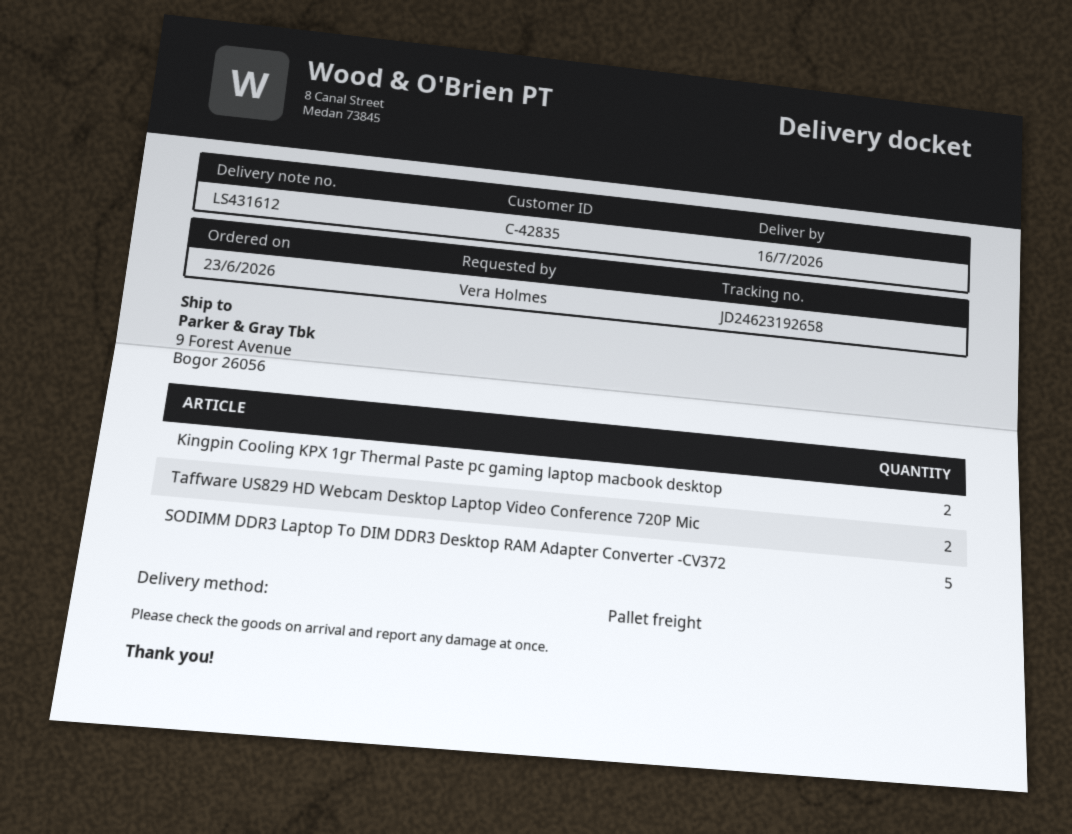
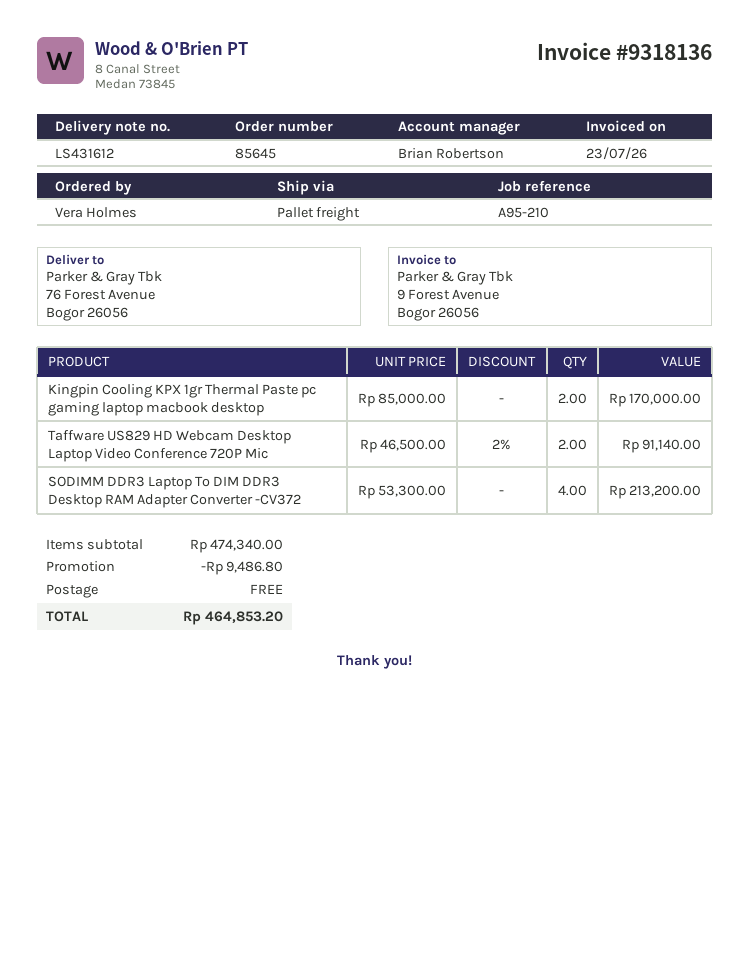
ship to: 9 Forest Avenue, Bogor 26056 -> 76 Forest Avenue, Bogor 26056
SODIMM DDR3 Laptop To DIM DDR3 Desktop RAM Adapter Converter -CV372: 5 -> 4

